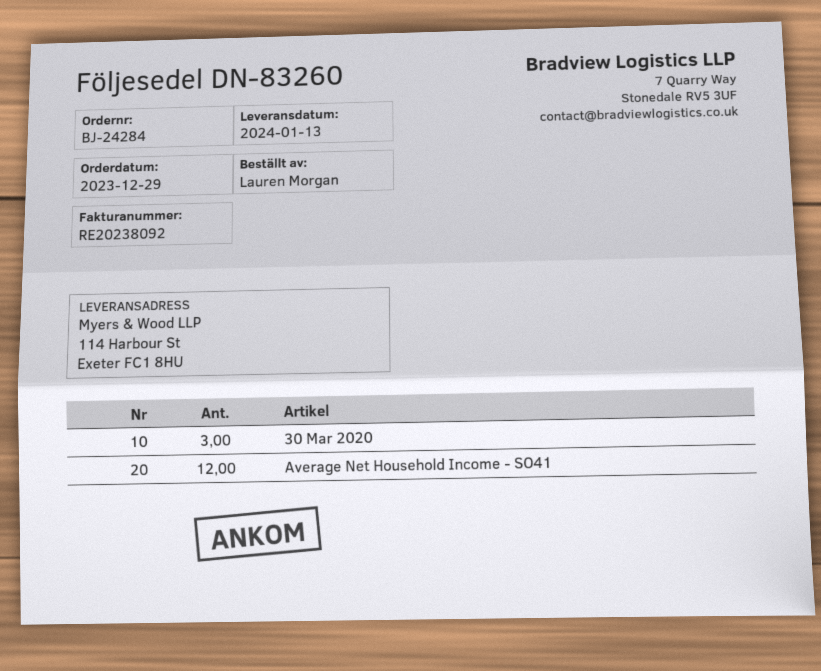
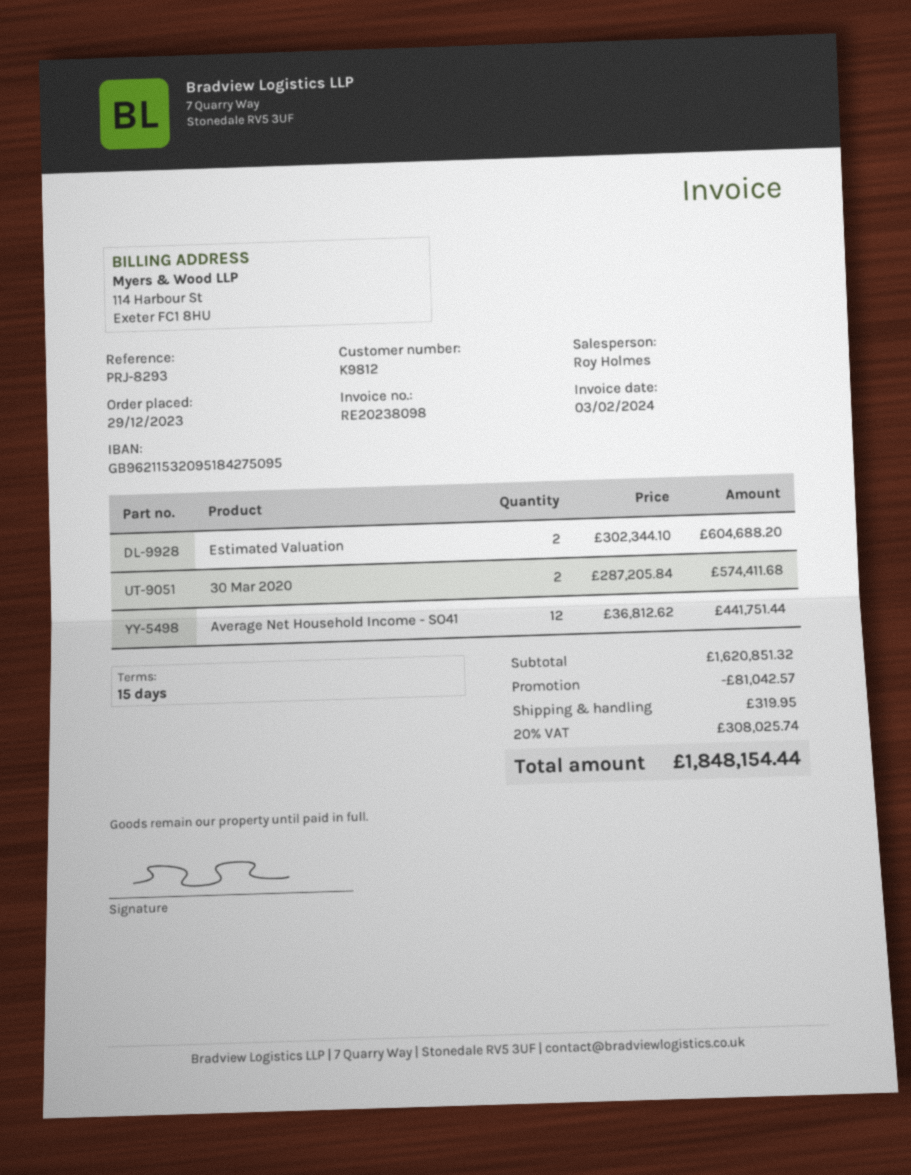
invoice number: RE20238092 -> RE20238098
30 Mar 2020: 3 -> 2
Estimated Valuation: none -> 2

